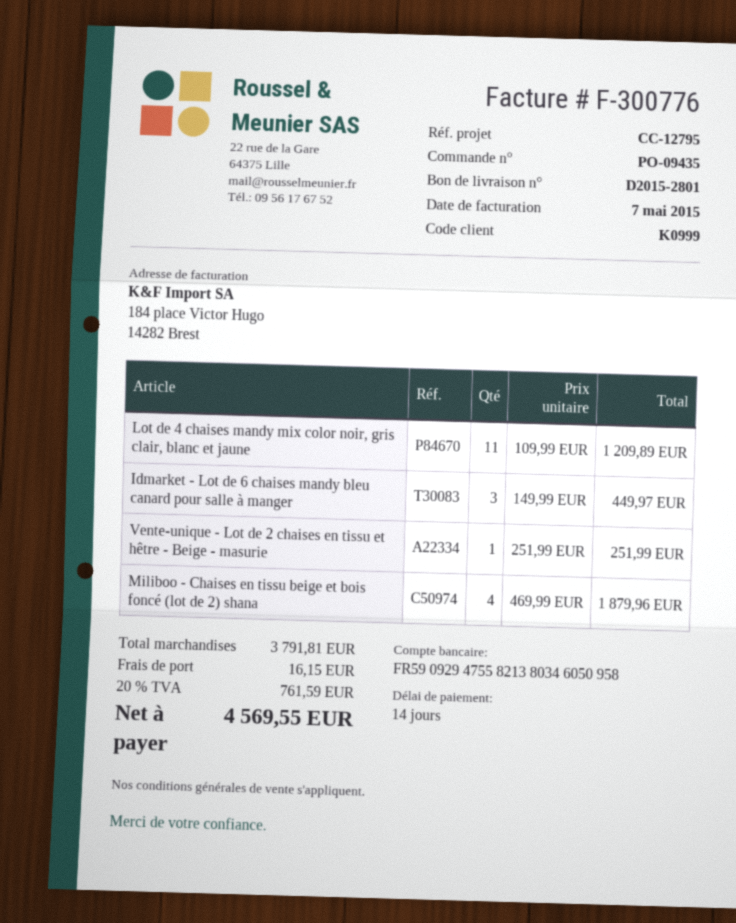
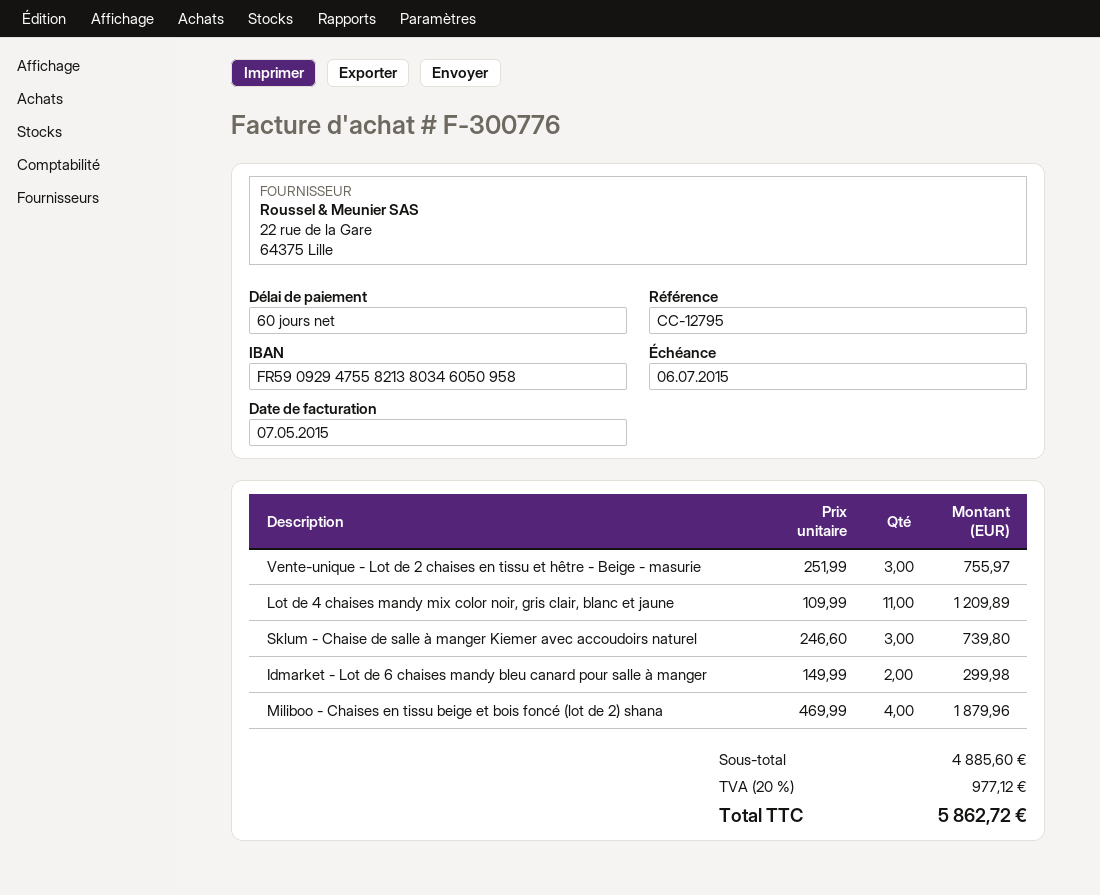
payment terms: 14 days -> 60 days
Idmarket - Lot de 6 chaises mandy bleu canard pour salle à manger: 3 x 149.99 = 449.97 -> 2 x 149.99 = 299.98
Vente-unique - Lot de 2 chaises en tissu et hêtre - Beige - masurie: 1 x 251.99 = 251.99 -> 3 x 251.99 = 755.97
Sklum - Chaise de salle à manger Kiemer avec accoudoirs naturel: none -> 3 x 246.60 = 739.80
subtotal: 3791.81 -> 4885.60
shipping: 16.15 -> none
tax: 20% = 761.59 -> 20% = 977.12
total: 4569.55 -> 5862.72

